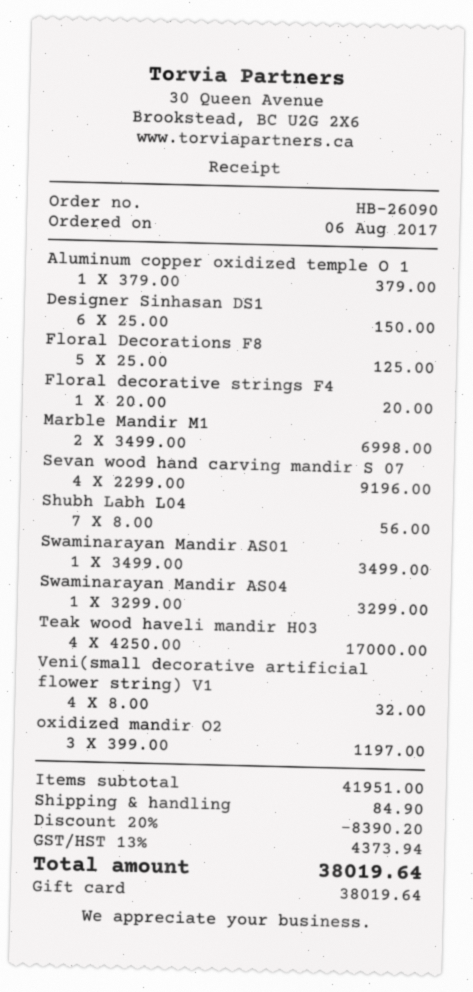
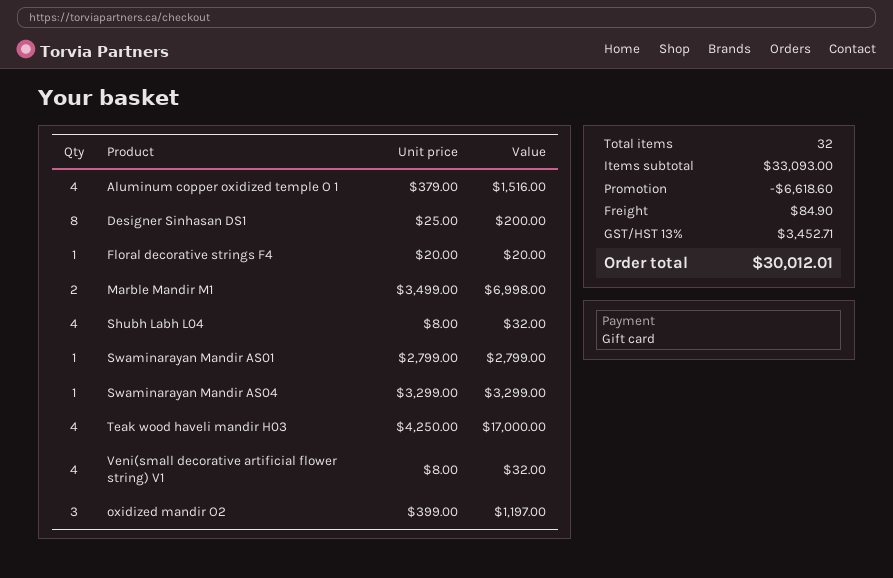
Aluminum copper oxidized temple O 1: 1 x 379.00 = 379.00 -> 4 x 379.00 = 1516.00
Designer Sinhasan DS1: 6 x 25.00 = 150.00 -> 8 x 25.00 = 200.00
Floral Decorations F8: 5 x 25.00 = 125.00 -> none
Sevan wood hand carving mandir S 07: 4 x 2299.00 = 9196.00 -> none
Shubh Labh L04: 7 x 8.00 = 56.00 -> 4 x 8.00 = 32.00
Swaminarayan Mandir AS01: 1 x 3499.00 = 3499.00 -> 1 x 2799.00 = 2799.00
subtotal: 41951.00 -> 33093.00
discount: 8390.20 -> 6618.60
tax: 13% = 4373.94 -> 13% = 3452.71
total: 38019.64 -> 30012.01

